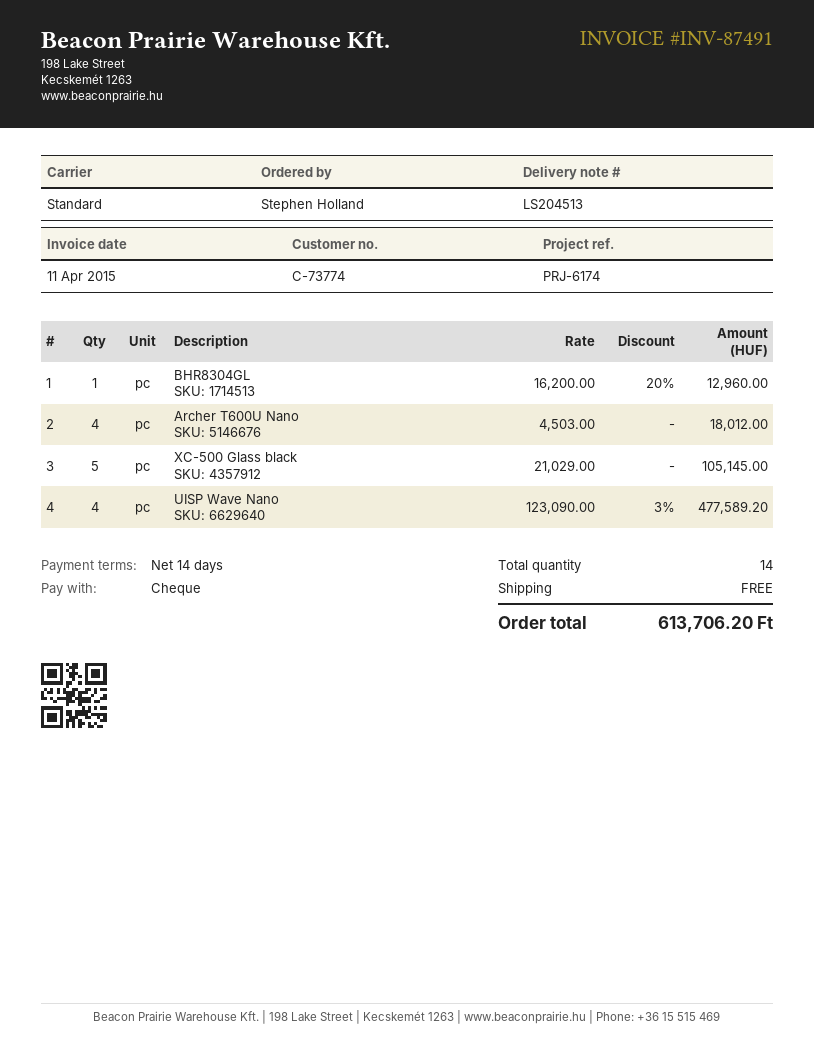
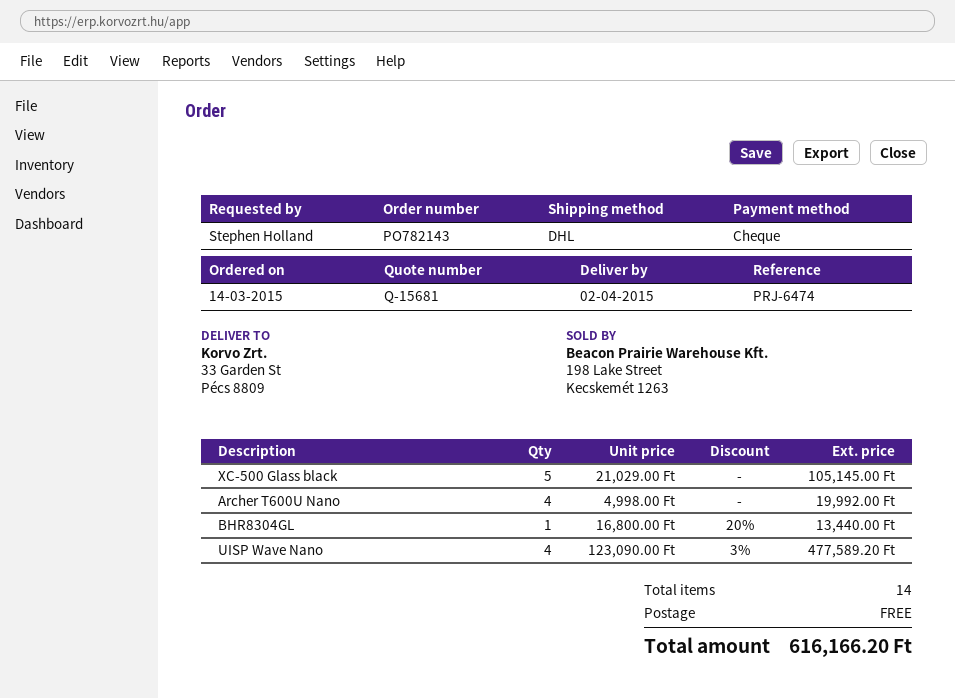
reference: PRJ-6174 -> PRJ-6474
shipping method: standard -> DHL
BHR8304GL: 1 x 16200.00 - 20% = 12960.00 -> 1 x 16800.00 - 20% = 13440.00
Archer T600U Nano: 4 x 4503.00 = 18012.00 -> 4 x 4998.00 = 19992.00
total: 613706.20 -> 616166.20

